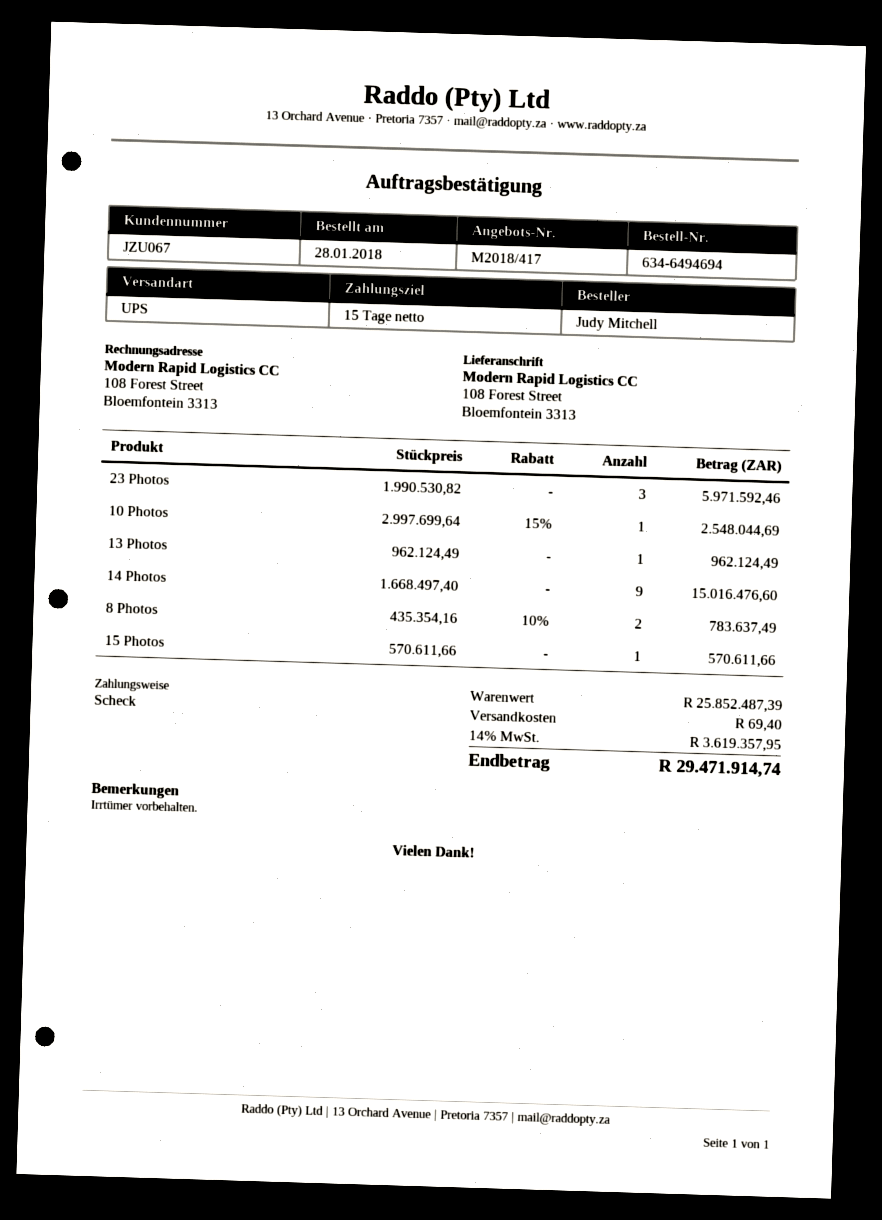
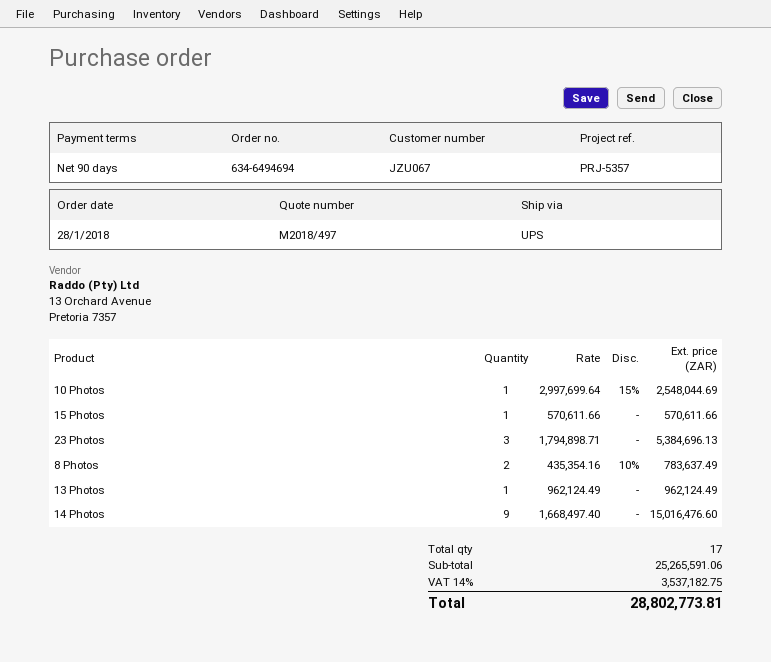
quote number: M2018/417 -> M2018/497
payment terms: 15 days -> 90 days
23 Photos: 3 x 1990530.82 = 5971592.46 -> 3 x 1794898.71 = 5384696.13
subtotal: 25852487.39 -> 25265591.06
shipping: 69.40 -> none
tax: 14% = 3619357.95 -> 14% = 3537182.75
total: 29471914.74 -> 28802773.81

